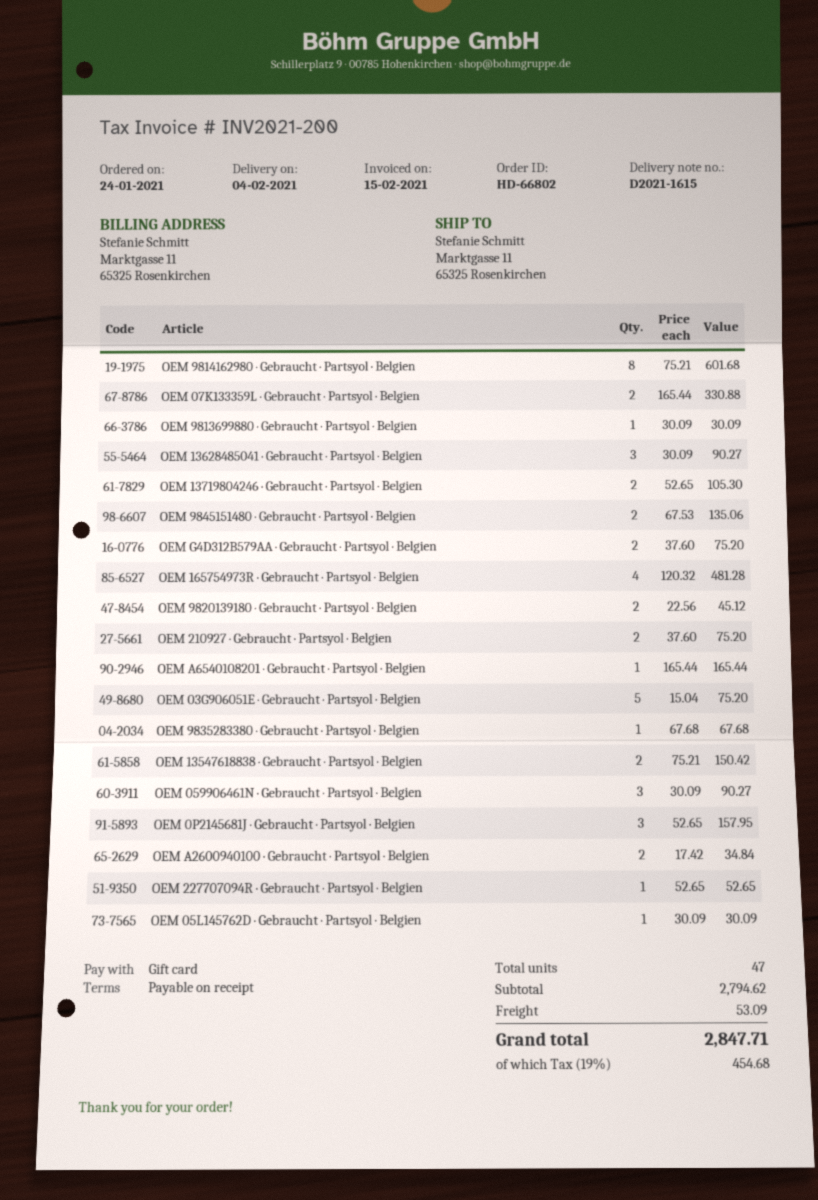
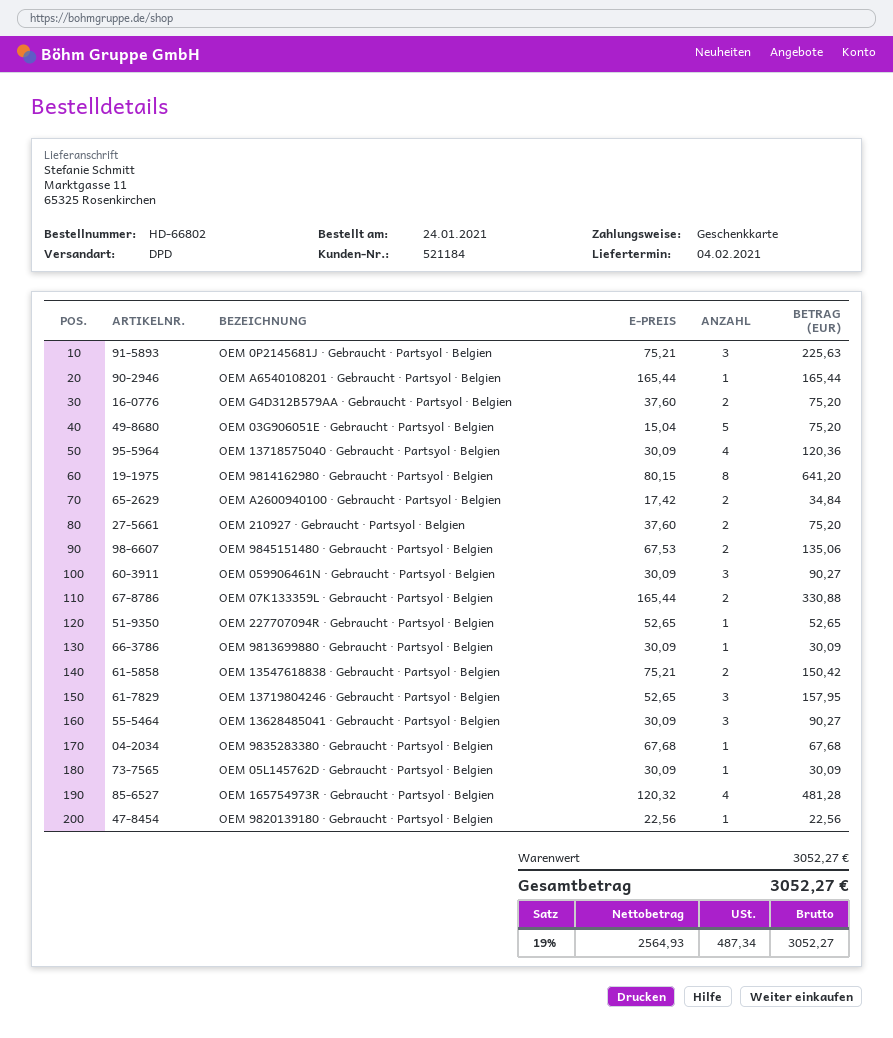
OEM 9814162980 · Gebraucht · Partsyol · Belgien: 8 x 75.21 = 601.68 -> 8 x 80.15 = 641.20
OEM 13719804246 · Gebraucht · Partsyol · Belgien: 2 x 52.65 = 105.30 -> 3 x 52.65 = 157.95
OEM 9820139180 · Gebraucht · Partsyol · Belgien: 2 x 22.56 = 45.12 -> 1 x 22.56 = 22.56
OEM 0P2145681J · Gebraucht · Partsyol · Belgien: 3 x 52.65 = 157.95 -> 3 x 75.21 = 225.63
OEM 13718575040 · Gebraucht · Partsyol · Belgien: none -> 4 x 30.09 = 120.36
subtotal: 2794.62 -> 3052.27
shipping: 53.09 -> none
tax: 19% = 454.68 -> 19% = 487.34
total: 2847.71 -> 3052.27

